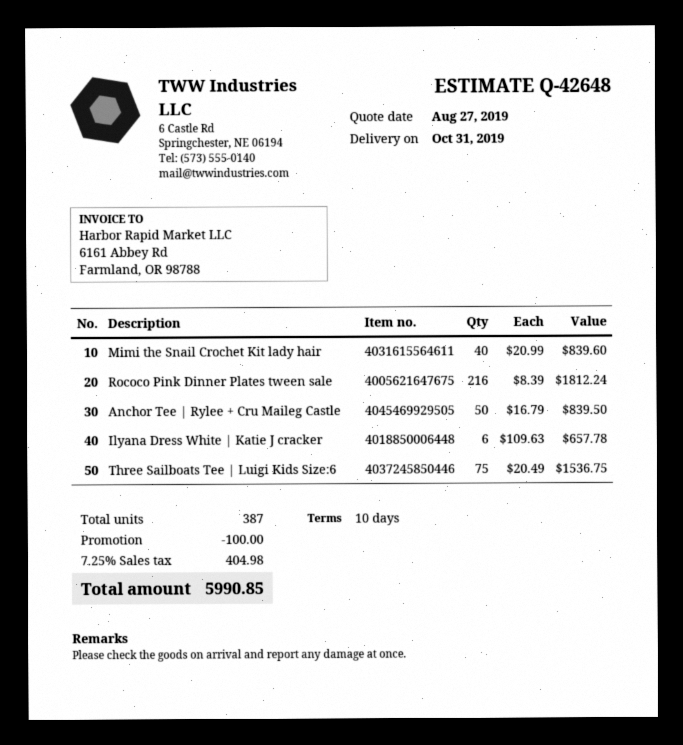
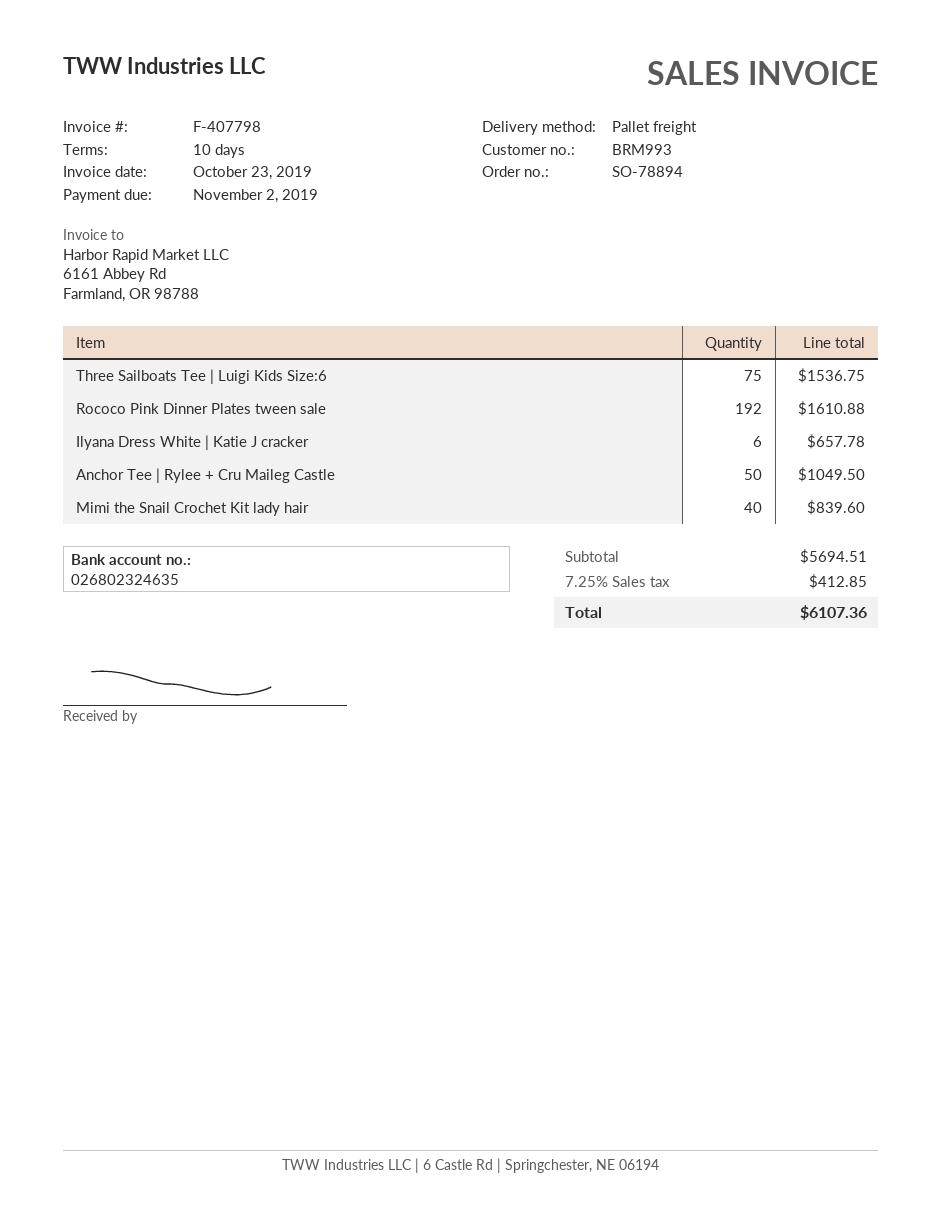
Rococo Pink Dinner Plates tween sale: 216 for 1812.24 -> 192 for 1610.88
Anchor Tee | Rylee + Cru Maileg Castle: 50 for 839.50 -> 50 for 1049.50
discount: 100.00 -> none
tax: 7.25% = 404.98 -> 7.25% = 412.85
total: 5990.85 -> 6107.36

